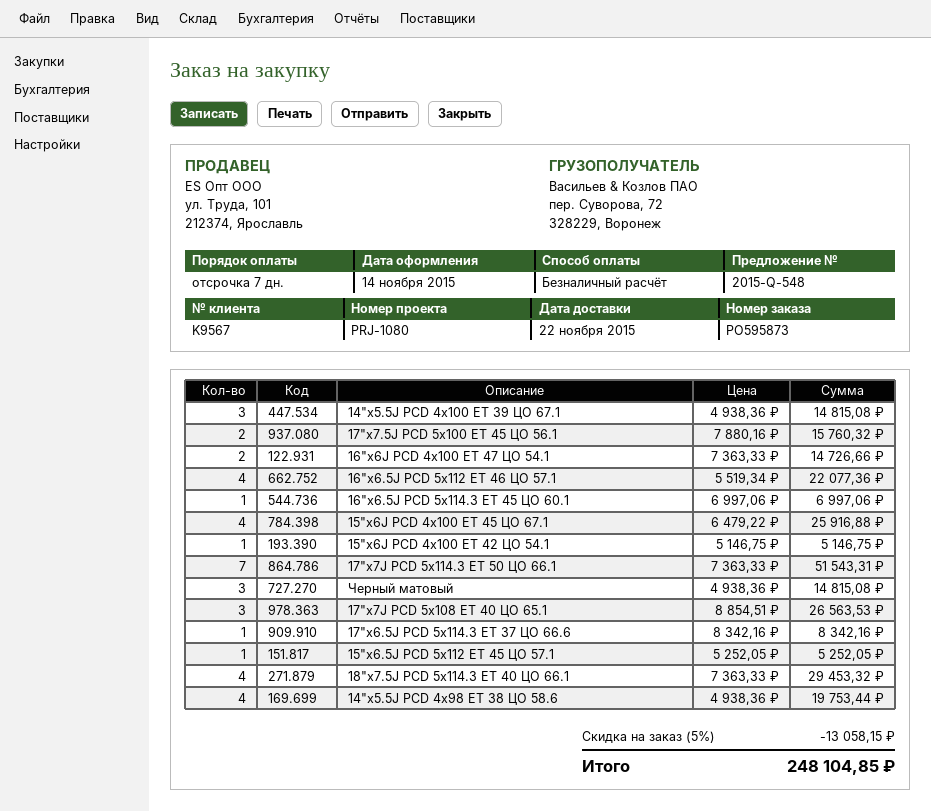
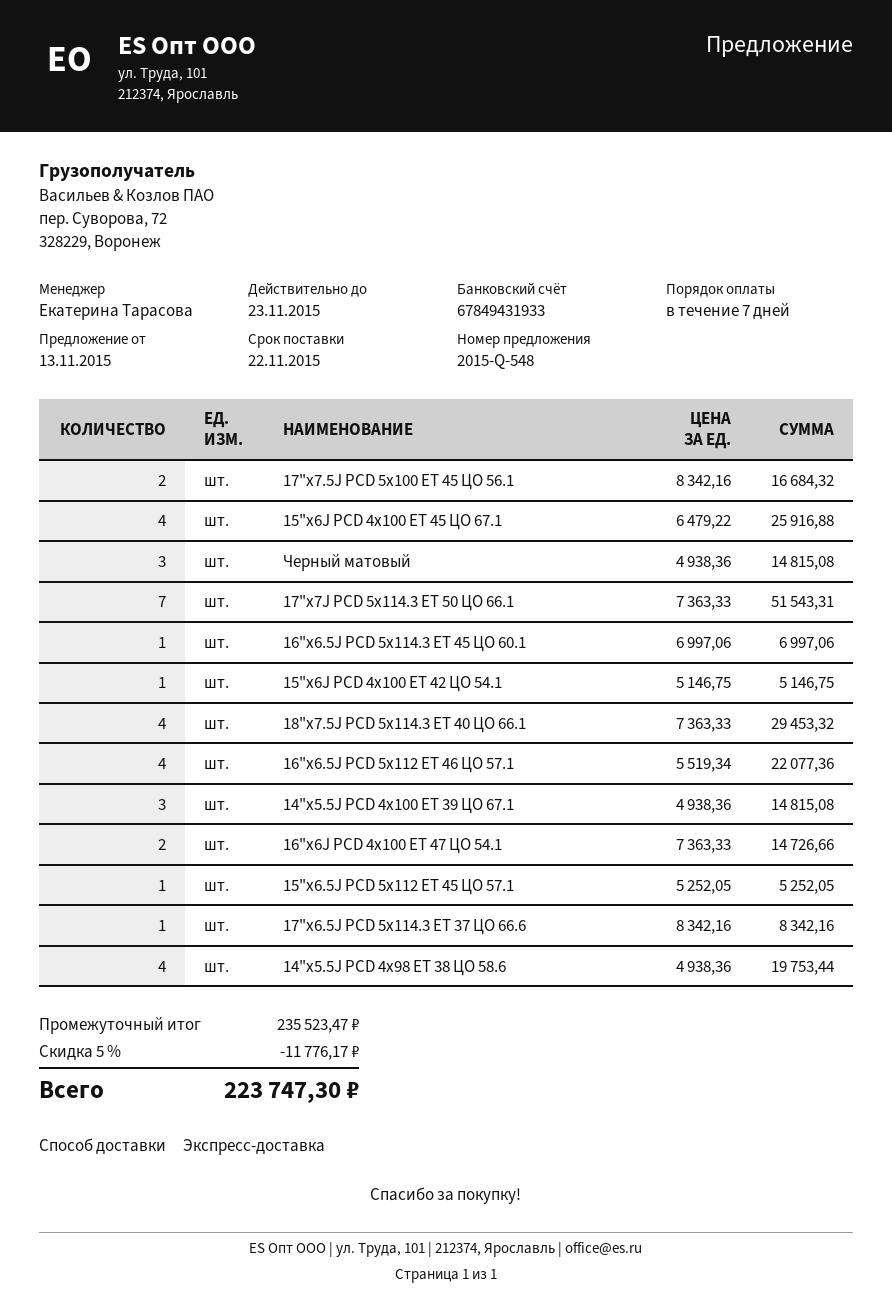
17"x7.5J PCD 5x100 ЕТ 45 ЦО 56.1: 2 x 7880.16 = 15760.32 -> 2 x 8342.16 = 16684.32
17"x7J PCD 5x108 ЕТ 40 ЦО 65.1: 3 x 8854.51 = 26563.53 -> none
discount: 5% = 13058.15 -> 5% = 11776.17
total: 248104.85 -> 223747.30

